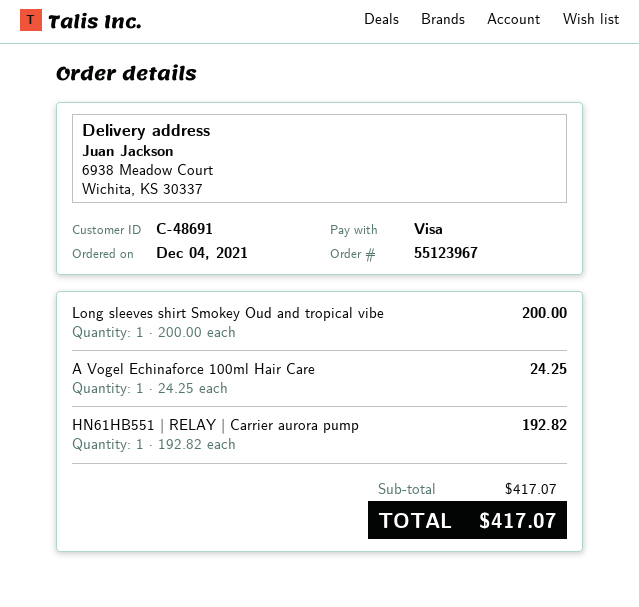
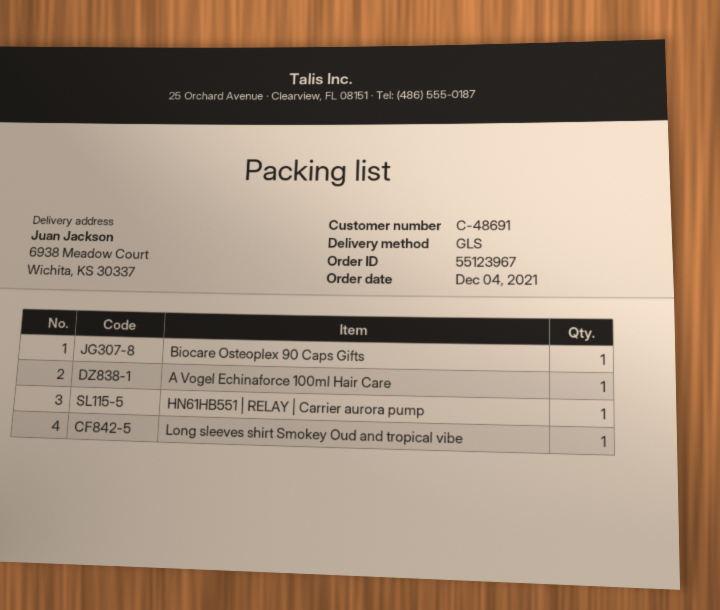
Biocare Osteoplex 90 Caps Gifts: none -> 1

